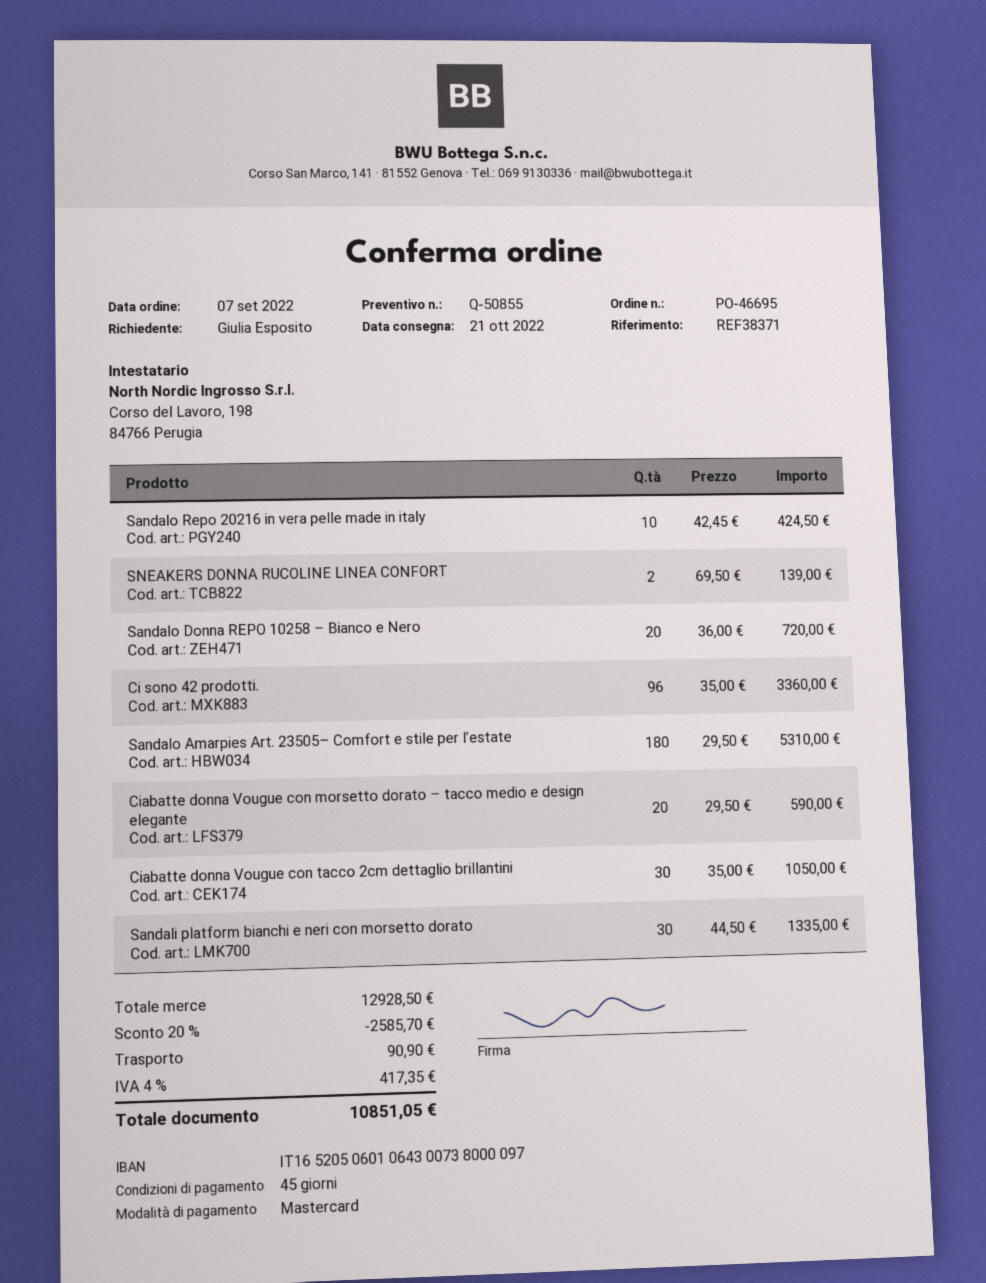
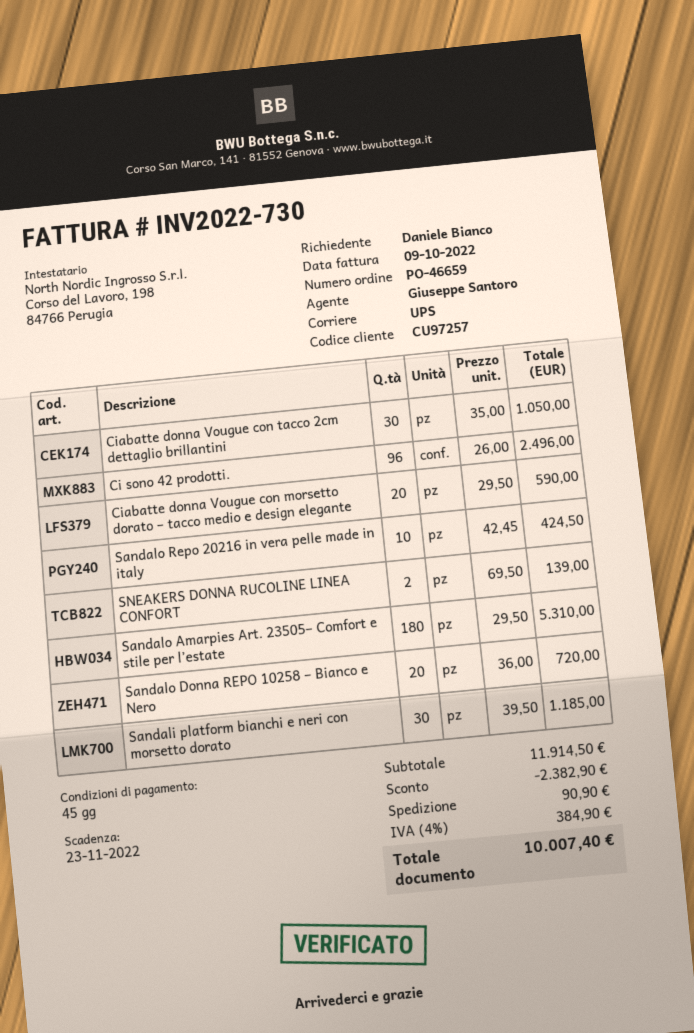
order number: PO-46695 -> PO-46659
ordered by: Giulia Esposito -> Daniele Bianco
Ci sono 42 prodotti.: 96 x 35.00 = 3360.00 -> 96 x 26.00 = 2496.00
Sandali platform bianchi e neri con morsetto dorato: 30 x 44.50 = 1335.00 -> 30 x 39.50 = 1185.00
subtotal: 12928.50 -> 11914.50
discount: 2585.70 -> 2382.90
tax: 4% = 417.35 -> 4% = 384.90
total: 10851.05 -> 10007.40

